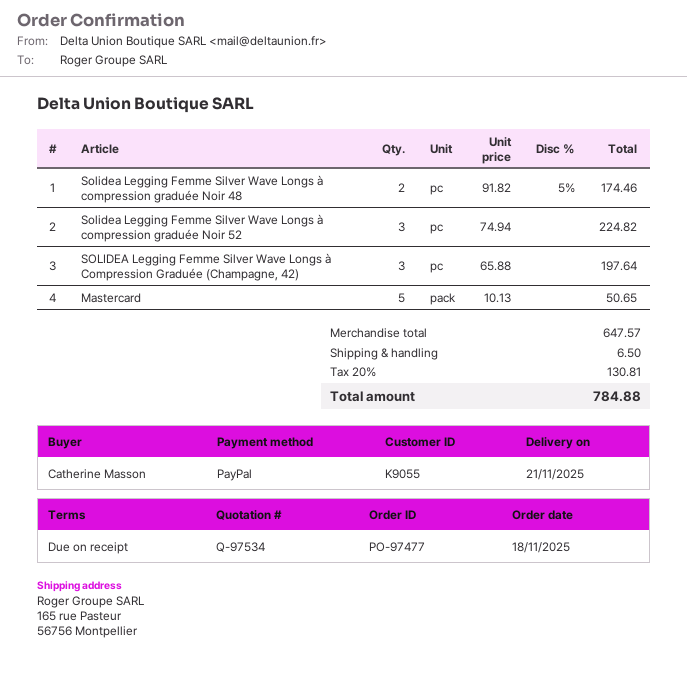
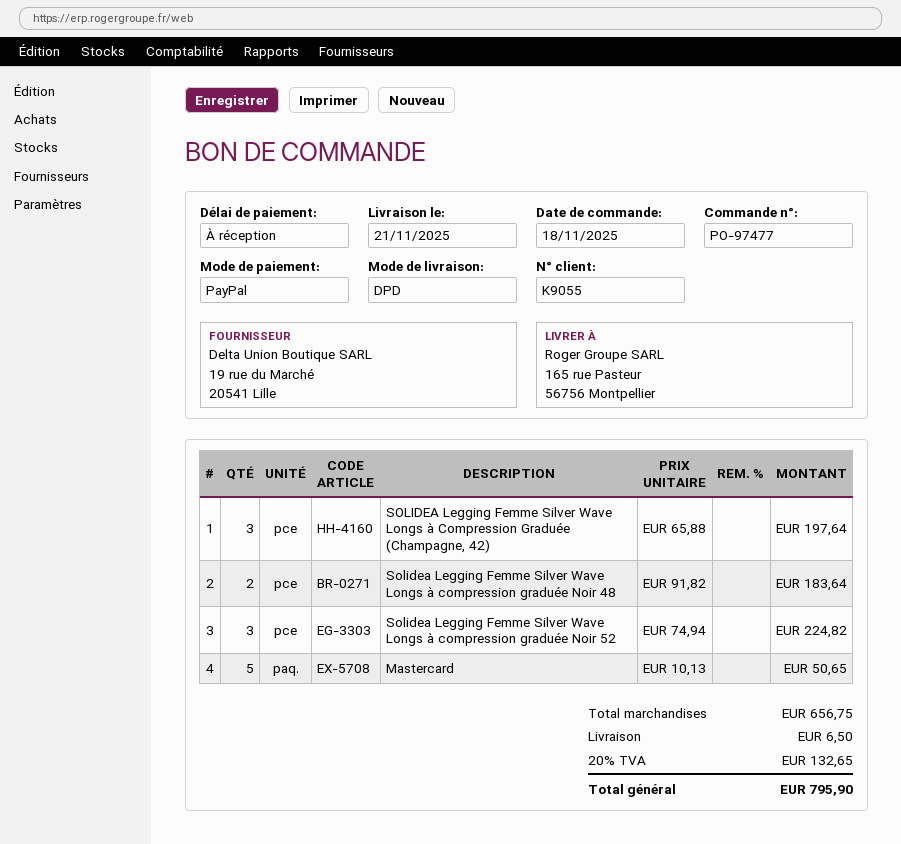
Solidea Legging Femme Silver Wave Longs à compression graduée Noir 48: 2 x 91.82 - 5% = 174.46 -> 2 x 91.82 = 183.64
subtotal: 647.57 -> 656.75
tax: 20% = 130.81 -> 20% = 132.65
total: 784.88 -> 795.90

